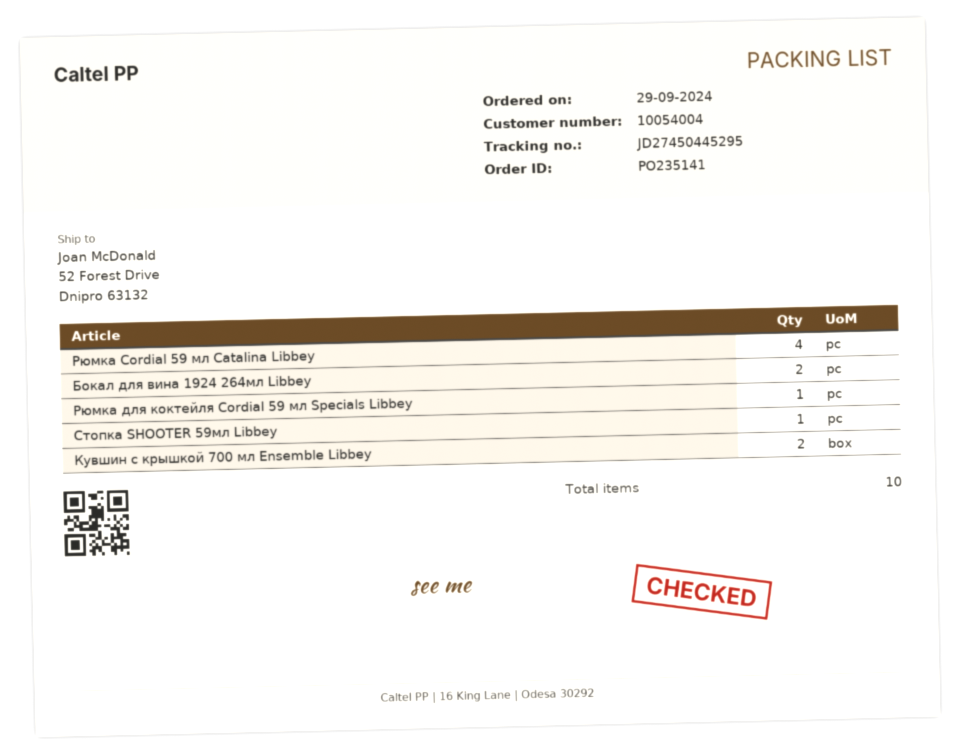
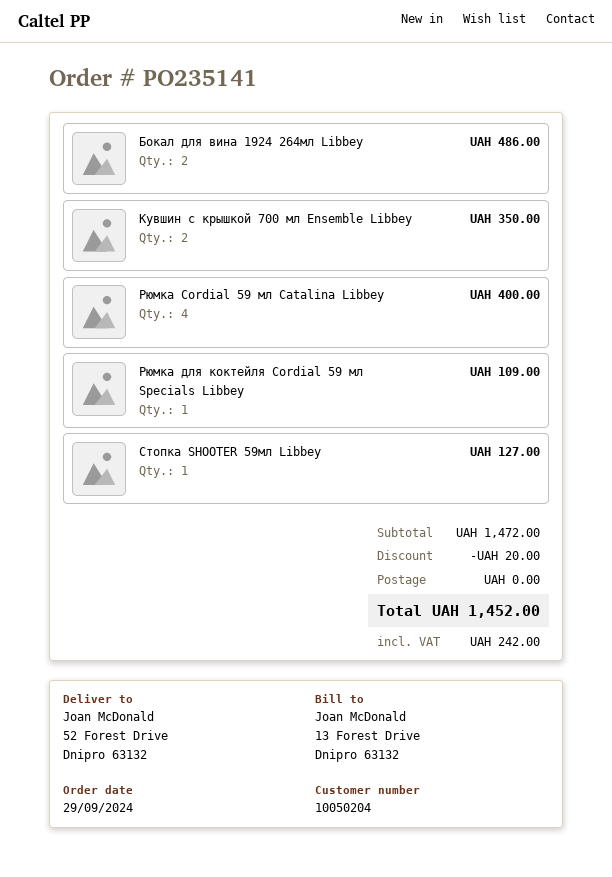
customer number: 10054004 -> 10050204

